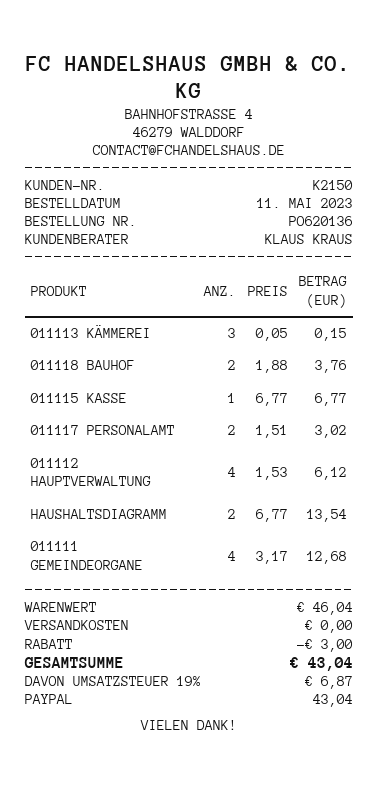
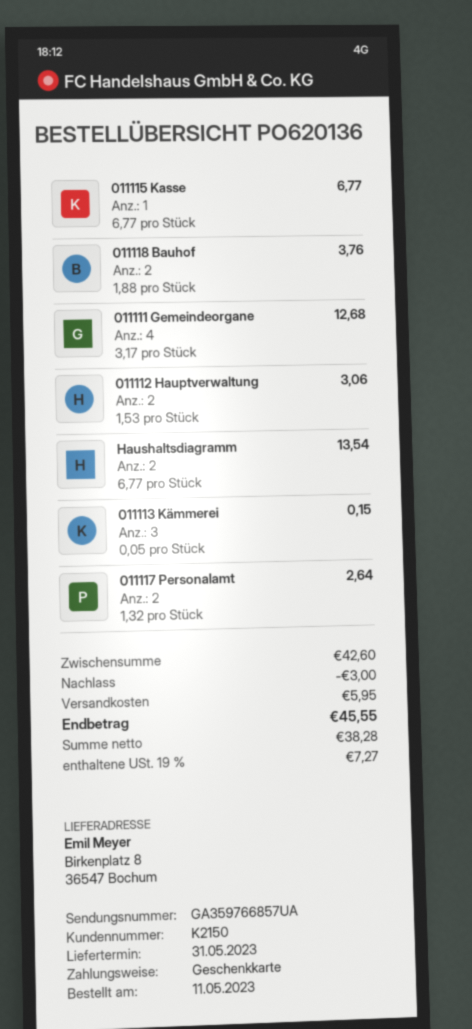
payment method: PayPal -> gift card
011117 PERSONALAMT: 2 x 1.51 = 3.02 -> 2 x 1.32 = 2.64
011112 HAUPTVERWALTUNG: 4 x 1.53 = 6.12 -> 2 x 1.53 = 3.06
subtotal: 46.04 -> 42.60
shipping: 0.00 -> 5.95
tax: 19% = 6.87 -> 19% = 7.27
total: 43.04 -> 45.55

